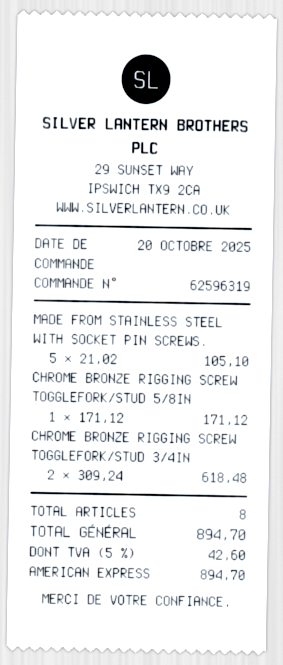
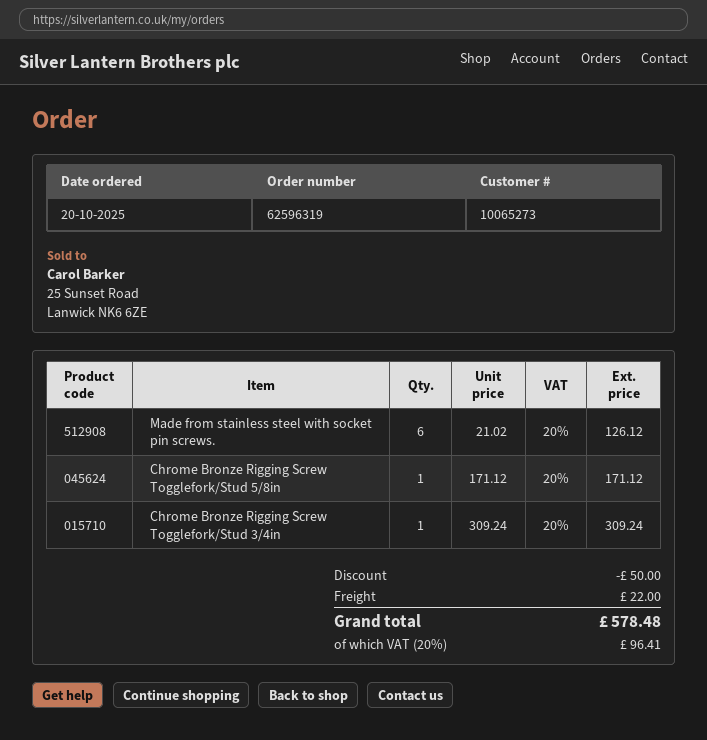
MADE FROM STAINLESS STEEL WITH SOCKET PIN SCREWS.: 5 x 21.02 = 105.10 -> 6 x 21.02 = 126.12
CHROME BRONZE RIGGING SCREW TOGGLEFORK/STUD 3/4IN: 2 x 309.24 = 618.48 -> 1 x 309.24 = 309.24
discount: none -> 50.00
shipping: none -> 22.00
tax: 5% = 42.60 -> 20% = 96.41
total: 894.70 -> 578.48

